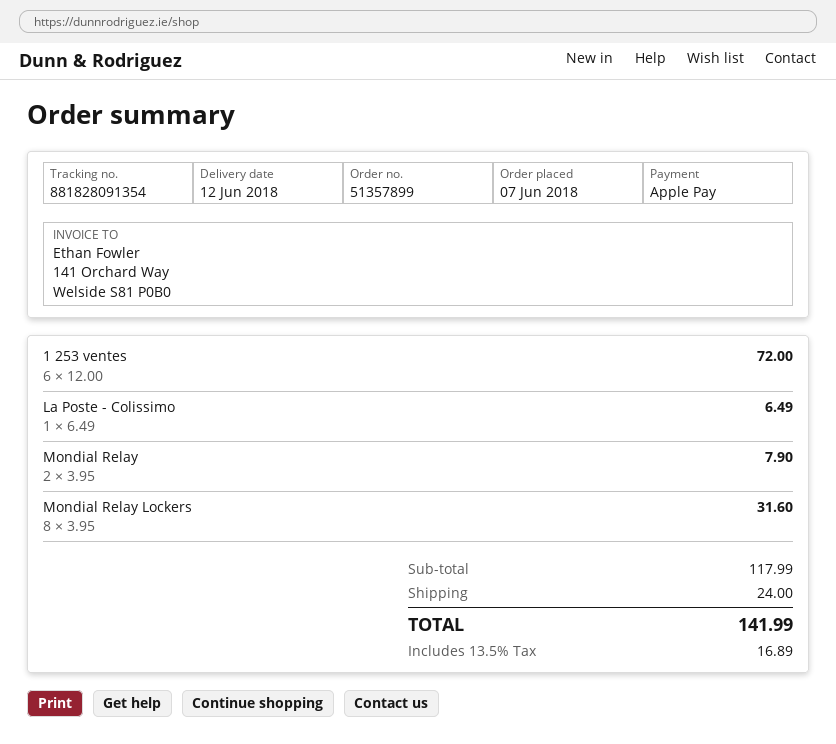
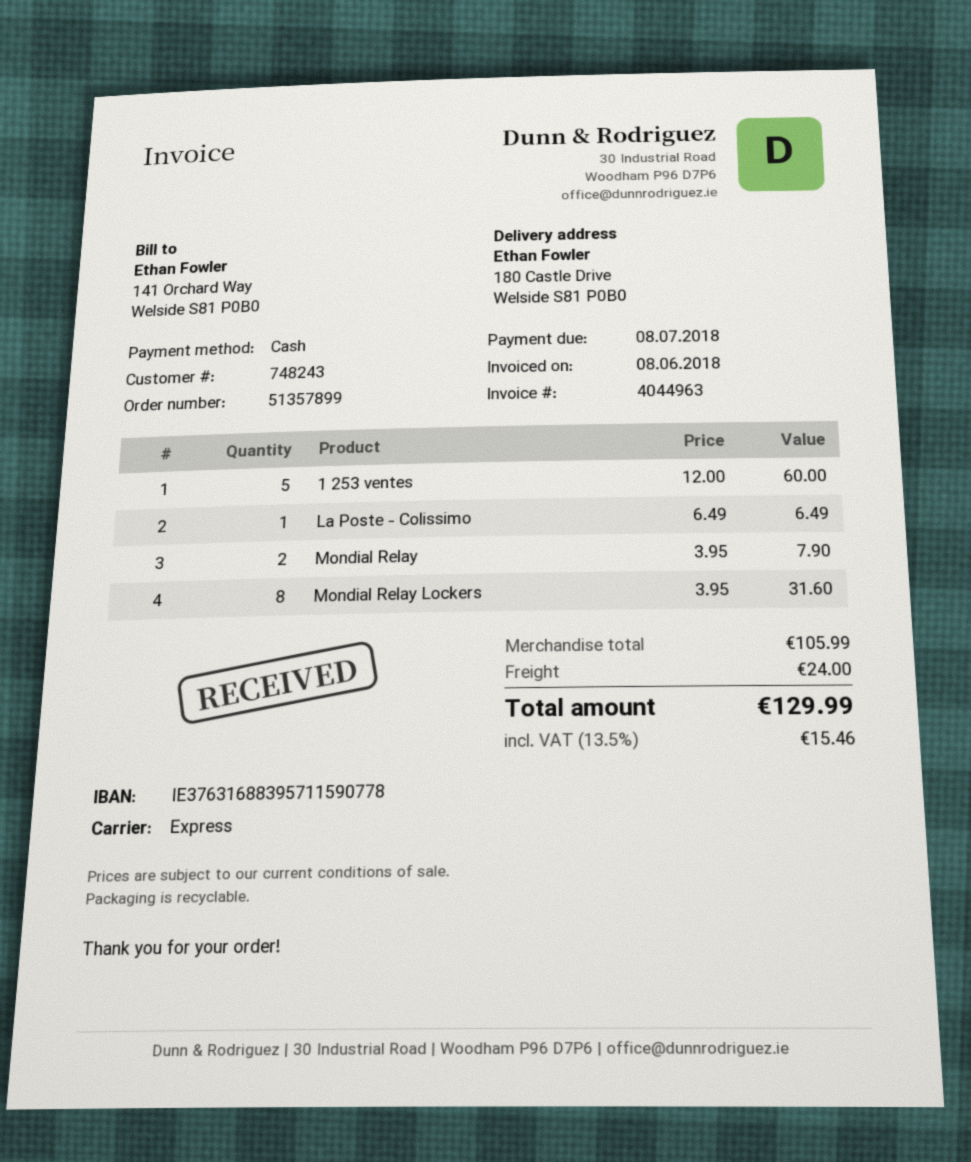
payment method: Apple Pay -> cash
1 253 ventes: 6 x 12.00 = 72.00 -> 5 x 12.00 = 60.00
subtotal: 117.99 -> 105.99
tax: 13.5% = 16.89 -> 13.5% = 15.46
total: 141.99 -> 129.99

